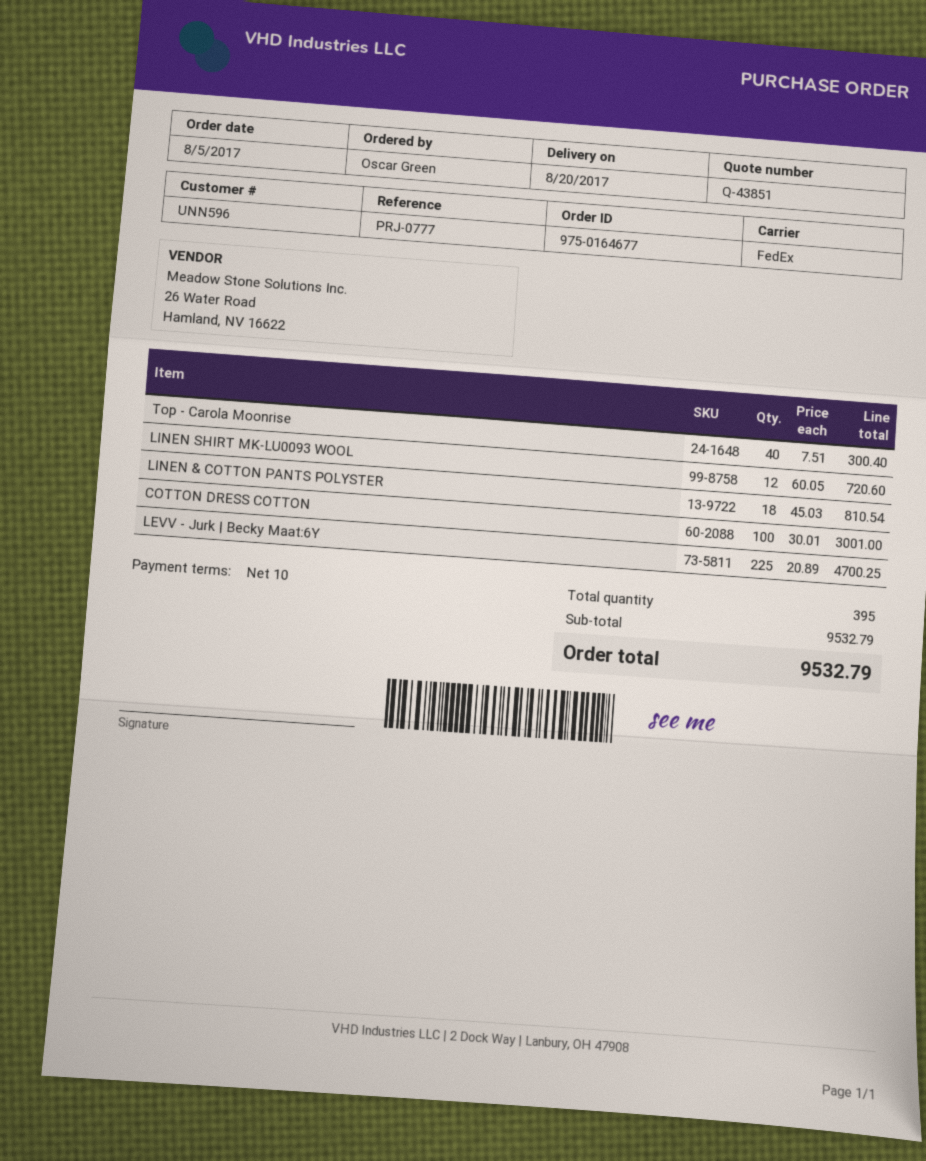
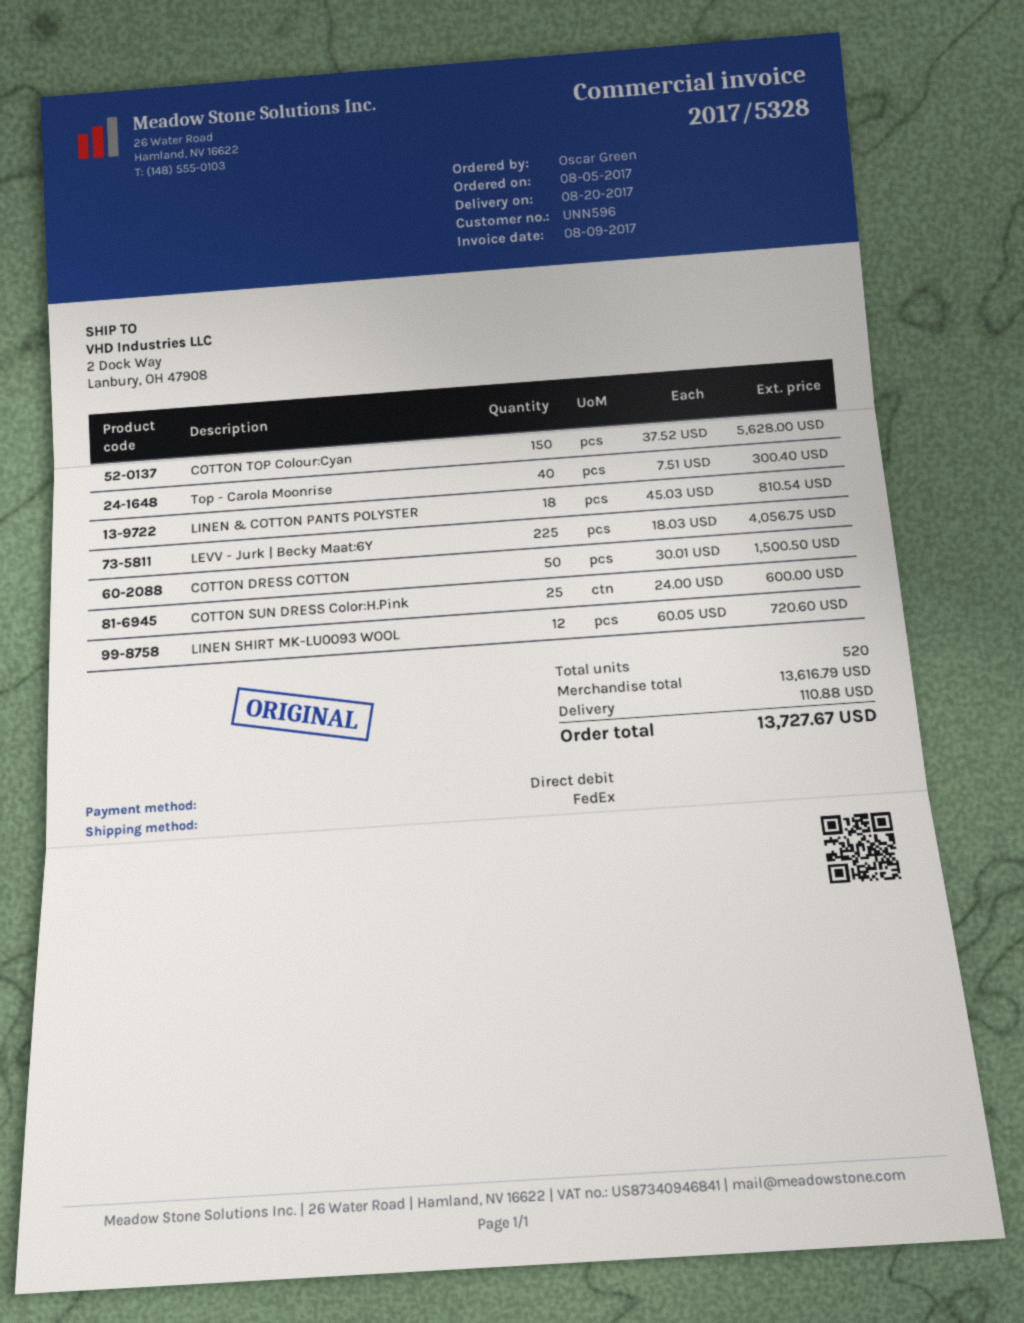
COTTON DRESS COTTON: 100 x 30.01 = 3001.00 -> 50 x 30.01 = 1500.50
LEVV - Jurk | Becky Maat:6Y: 225 x 20.89 = 4700.25 -> 225 x 18.03 = 4056.75
COTTON TOP Colour:Cyan: none -> 150 x 37.52 = 5628.00
COTTON SUN DRESS Color:H.Pink: none -> 25 x 24.00 = 600.00
total quantity: 395 -> 520
subtotal: 9532.79 -> 13616.79
shipping: none -> 110.88
total: 9532.79 -> 13727.67

